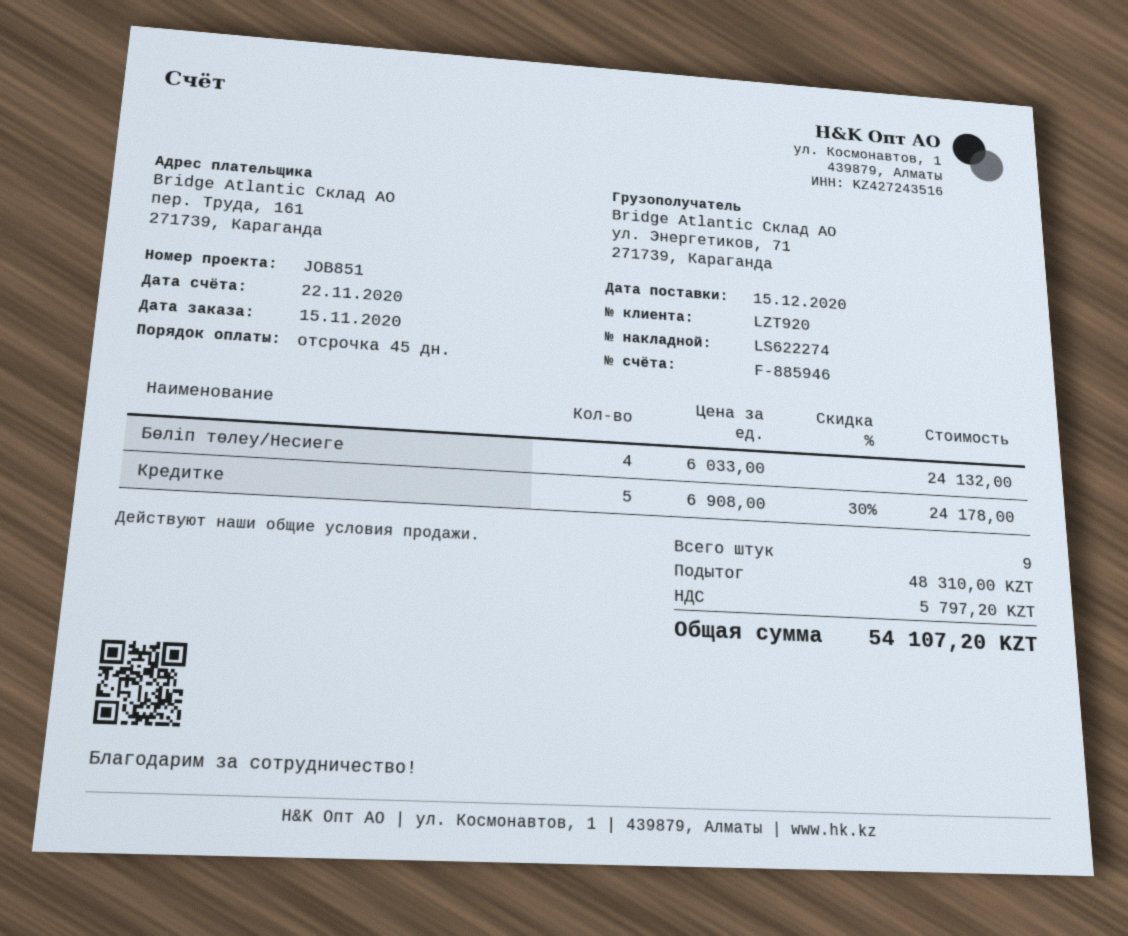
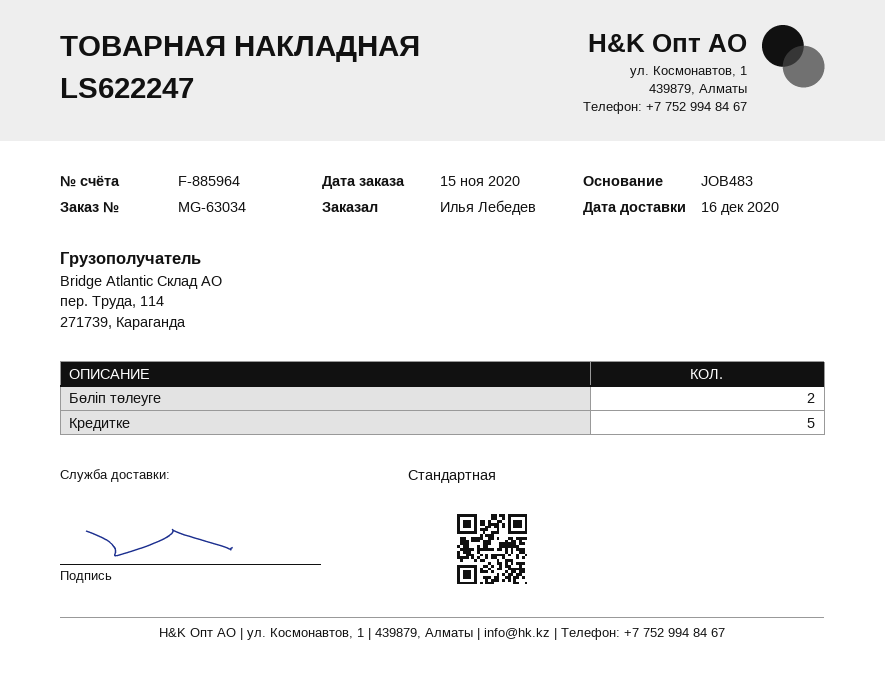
delivery note number: LS622274 -> LS622247
delivery date: 2020-12-15 -> 2020-12-16
invoice number: F-885946 -> F-885964
reference: JOB851 -> JOB483
ship to: ул. Энергетиков, 71, 271739, Караганда -> пер. Труда, 114, 271739, Караганда
Бөліп төлеу/Несиеге: 4 -> none
Бөліп төлеуге: none -> 2

